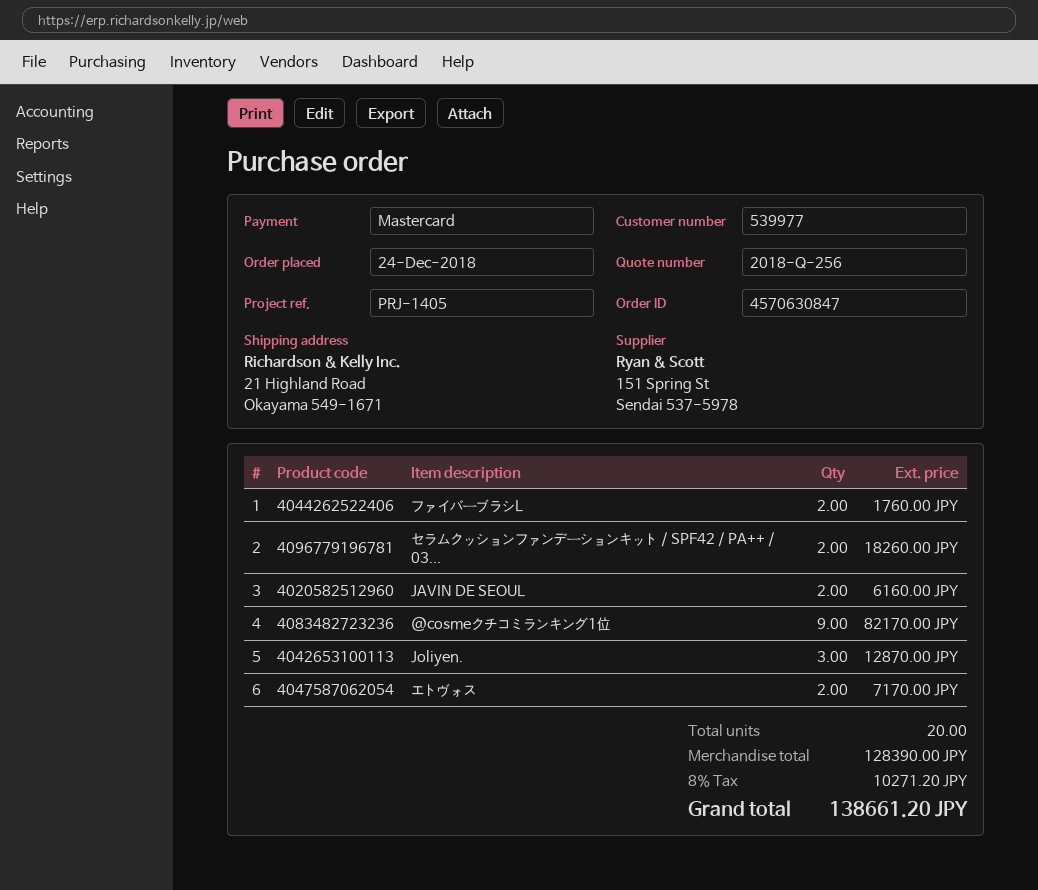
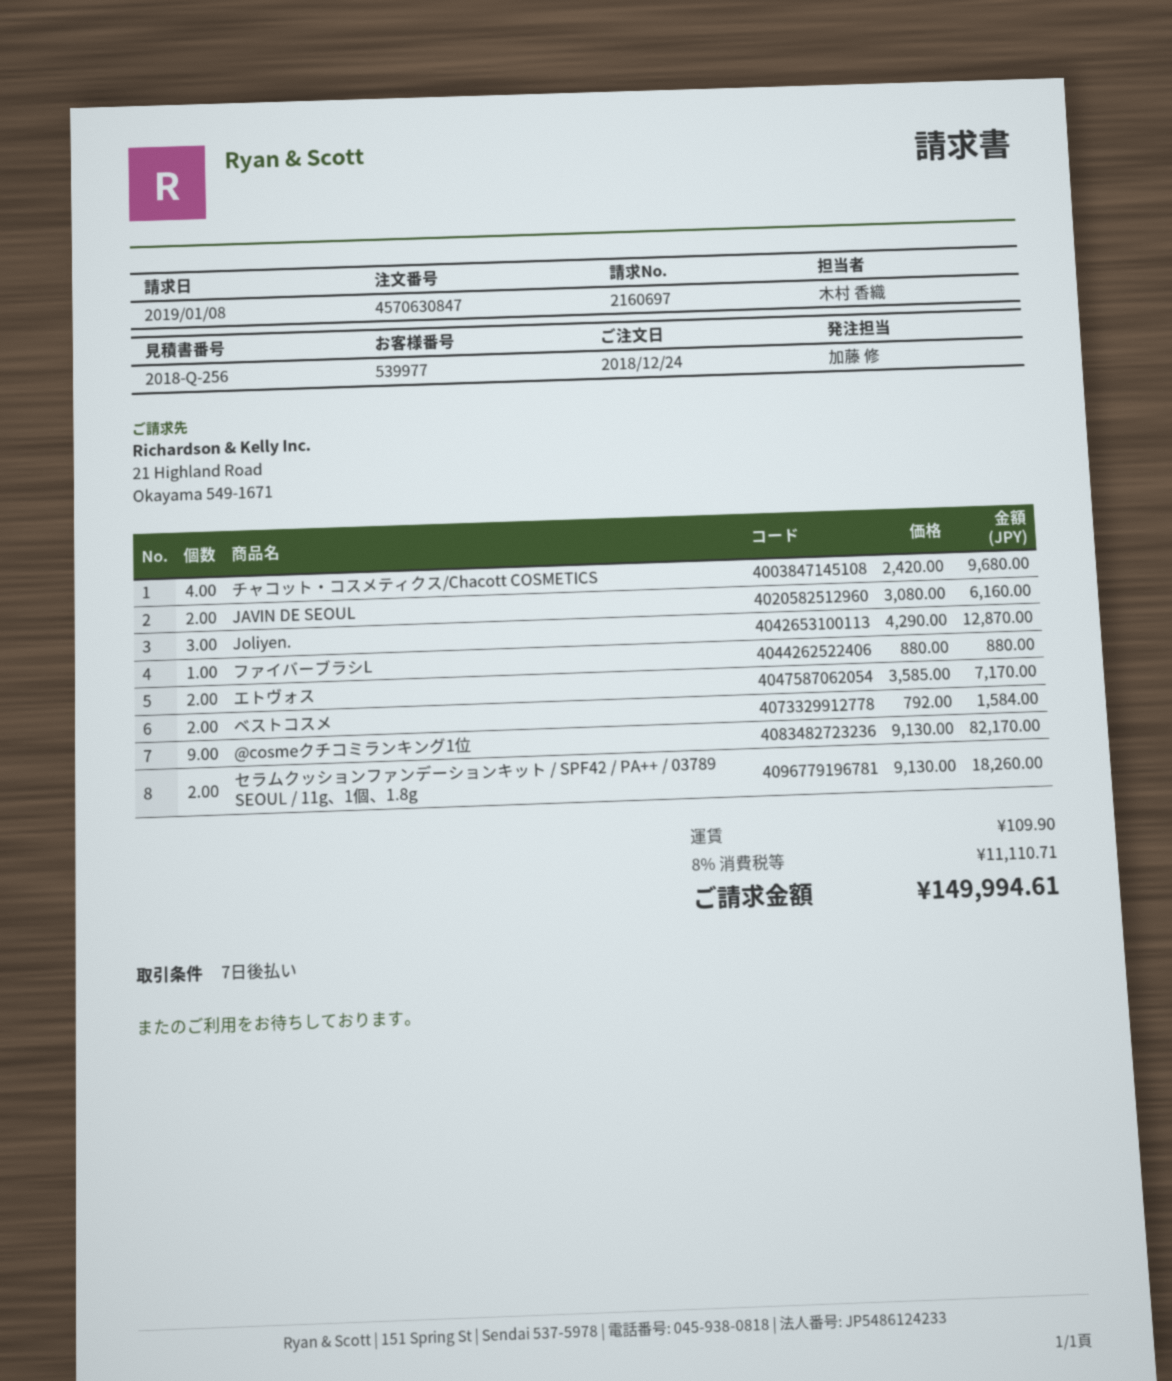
ファイバーブラシL: 2 for 1760.00 -> 1 for 880.00
チャコット・コスメティクス/Chacott COSMETICS: none -> 4 for 9680.00
ベストコスメ: none -> 2 for 1584.00
shipping: none -> 109.90
tax: 8% = 10271.20 -> 8% = 11110.71
total: 138661.20 -> 149994.61

